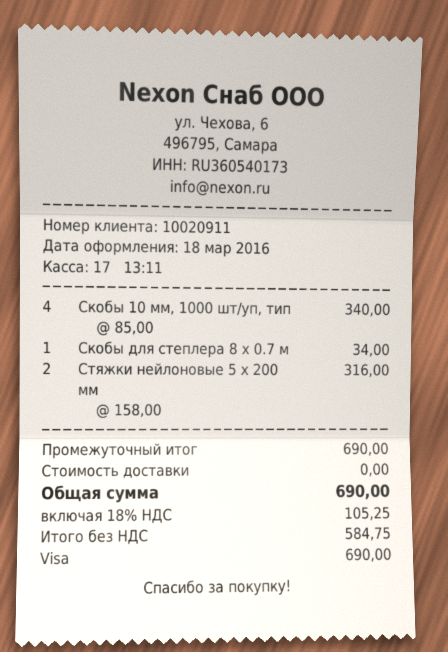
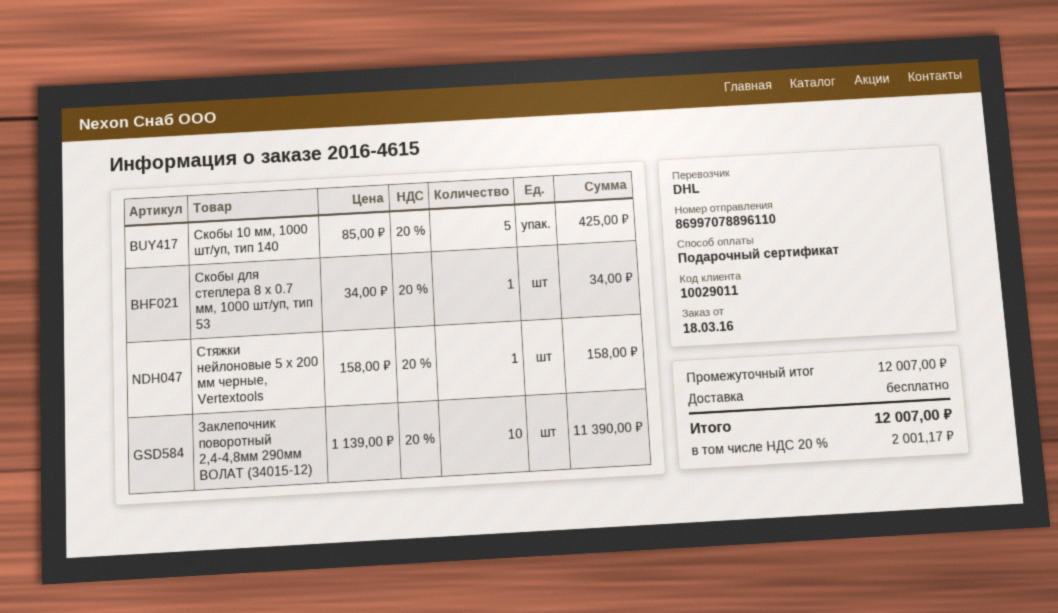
customer number: 10020911 -> 10029011
payment method: Visa -> gift card
Скобы 10 мм, 1000 шт/уп, тип: 4 x 85.00 = 340.00 -> 5 x 85.00 = 425.00
Стяжки нейлоновые 5 х 200 мм: 2 x 158.00 = 316.00 -> 1 x 158.00 = 158.00
Заклепочник поворотный 2,4-4,8мм 290мм ВОЛАТ (34015-12): none -> 10 x 1139.00 = 11390.00
subtotal: 690.00 -> 12007.00
tax: 18% = 105.25 -> 20% = 2001.17
total: 690.00 -> 12007.00

